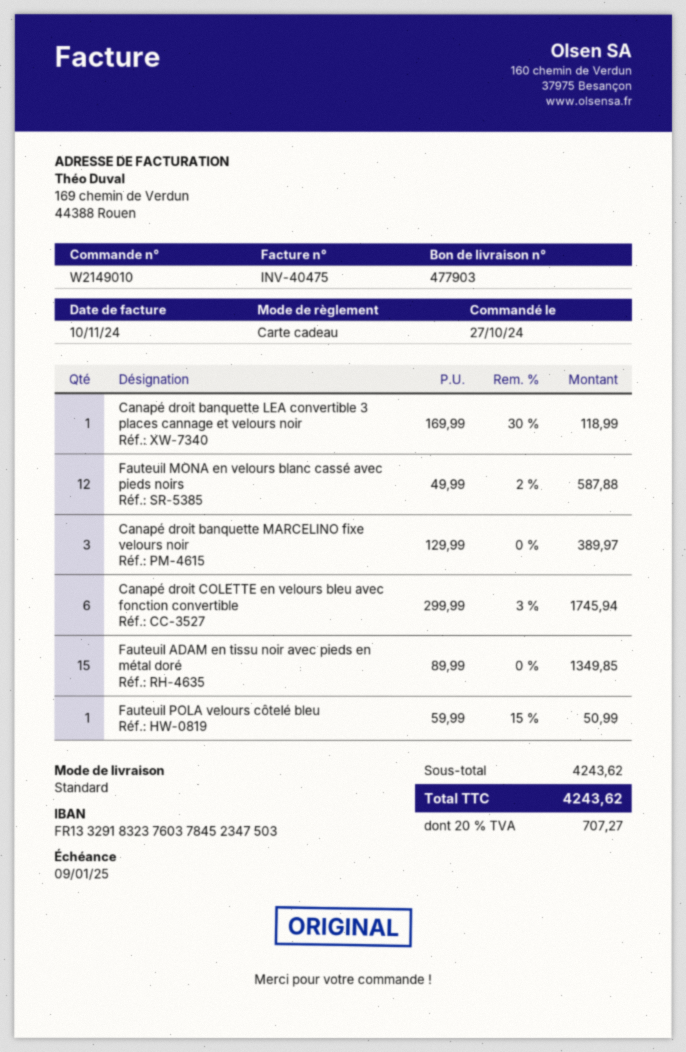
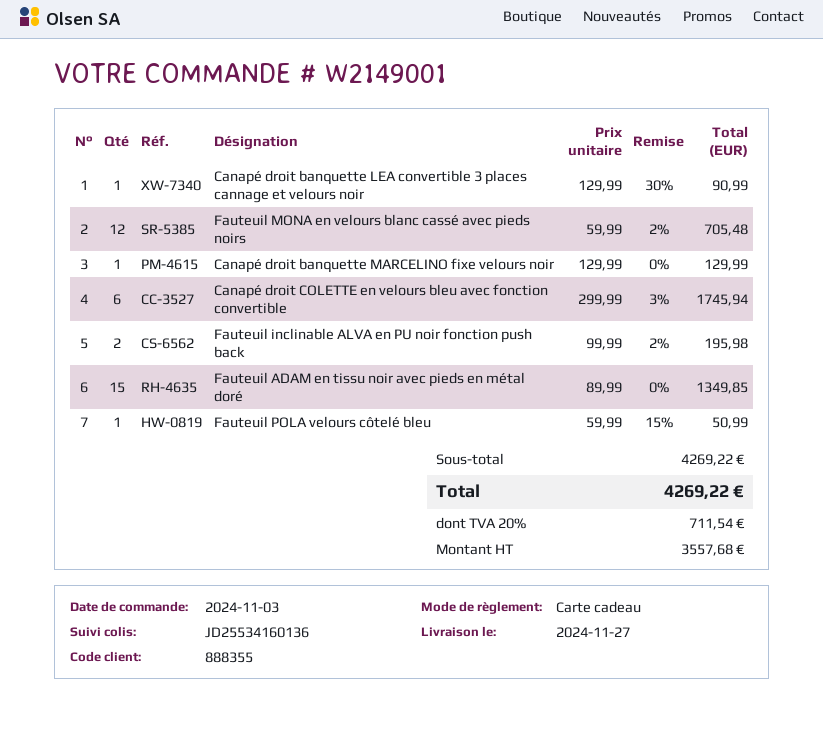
order number: W2149010 -> W2149001
order date: 2024-10-27 -> 2024-11-03
Canapé droit banquette LEA convertible 3 places cannage et velours noir: 1 x 169.99 - 30% = 118.99 -> 1 x 129.99 - 30% = 90.99
Fauteuil MONA en velours blanc cassé avec pieds noirs: 12 x 49.99 - 2% = 587.88 -> 12 x 59.99 - 2% = 705.48
Canapé droit banquette MARCELINO fixe velours noir: 3 x 129.99 = 389.97 -> 1 x 129.99 = 129.99
Fauteuil inclinable ALVA en PU noir fonction push back: none -> 2 x 99.99 - 2% = 195.98
subtotal: 4243.62 -> 4269.22
tax: 20% = 707.27 -> 20% = 711.54
total: 4243.62 -> 4269.22

